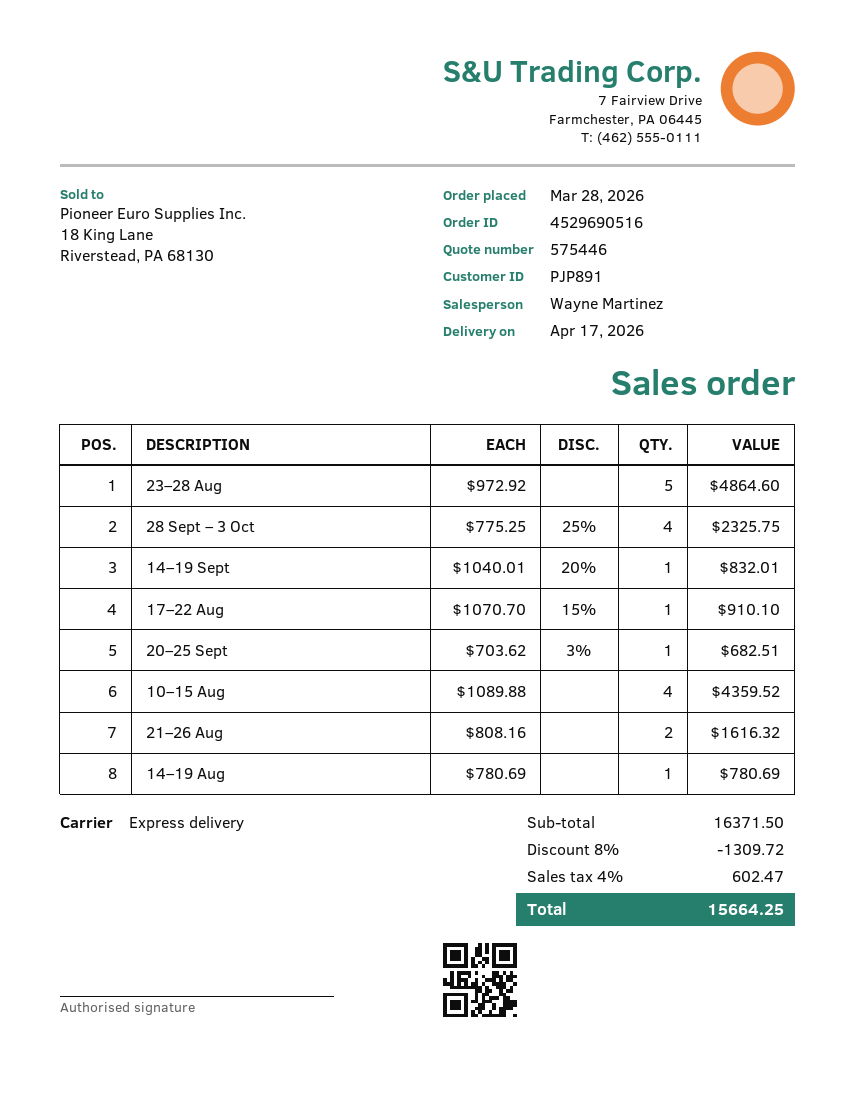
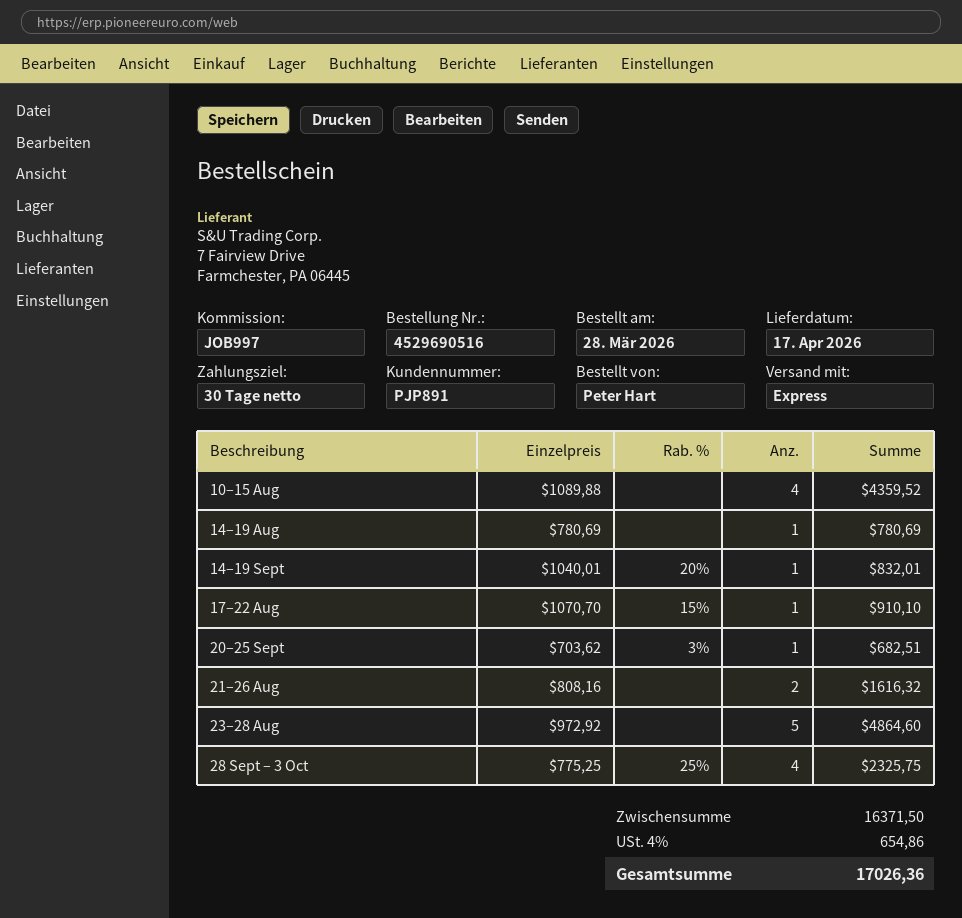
discount: 8% = 1309.72 -> none
tax: 4% = 602.47 -> 4% = 654.86
total: 15664.25 -> 17026.36

